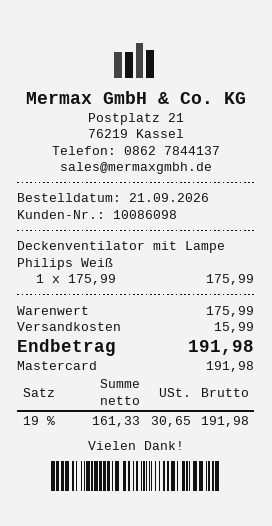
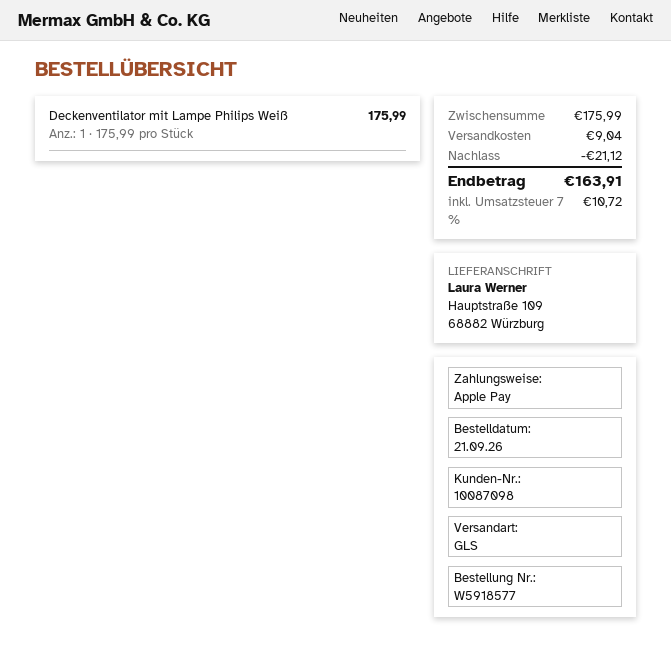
customer number: 10086098 -> 10087098
payment method: Mastercard -> Apple Pay
discount: none -> 21.12
shipping: 15.99 -> 9.04
tax: 19% = 30.65 -> 7% = 10.72
total: 191.98 -> 163.91

